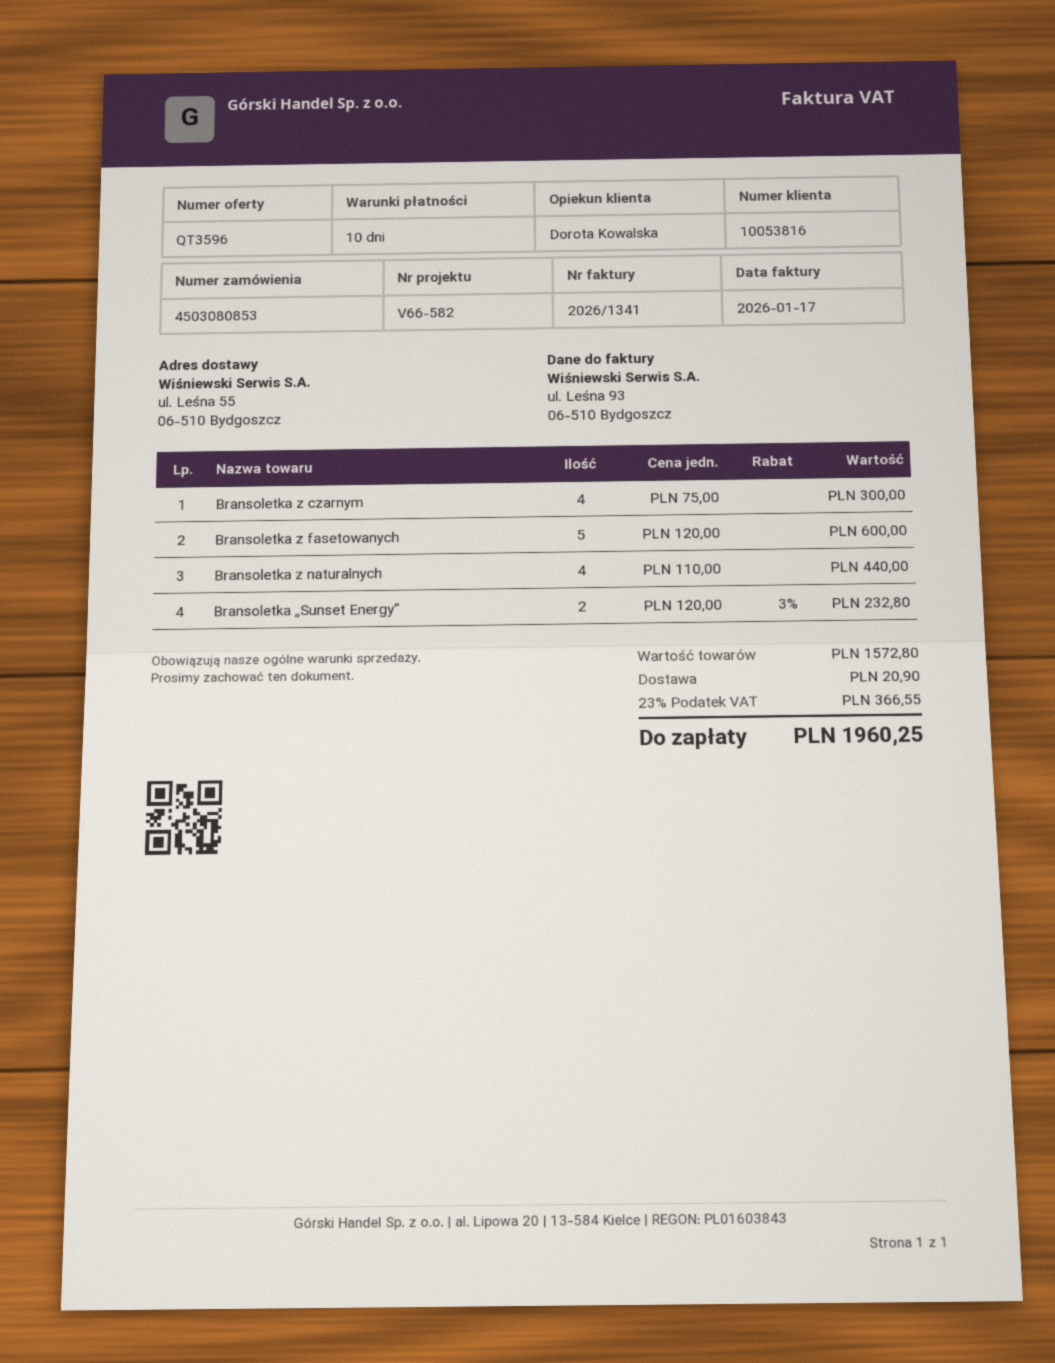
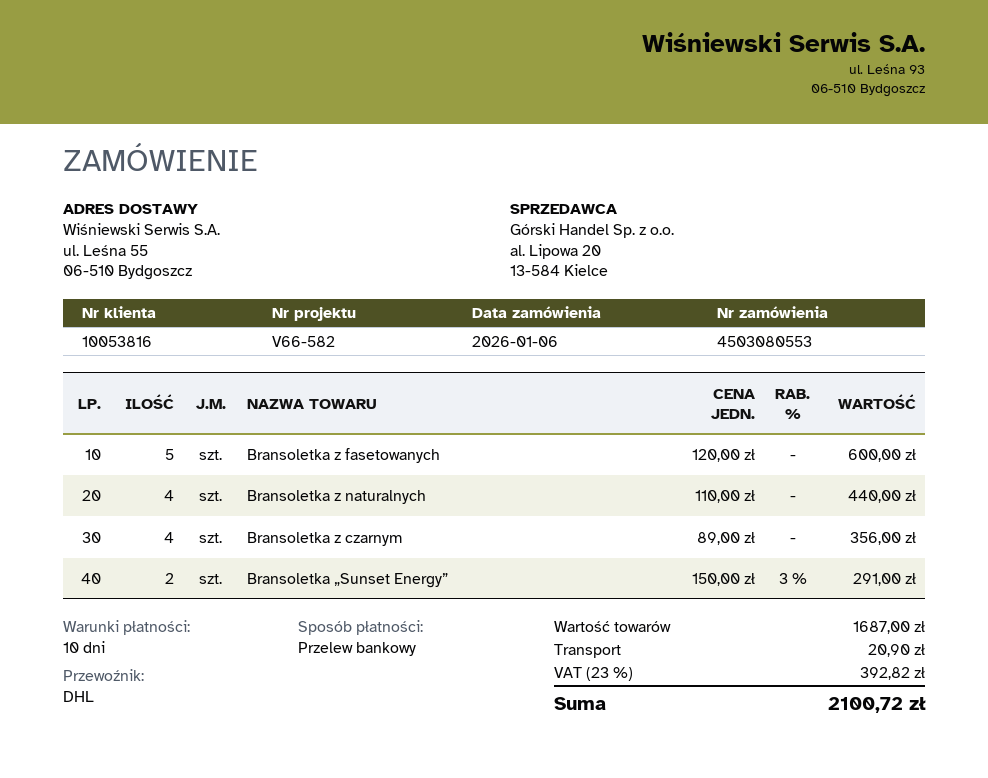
order number: 4503080853 -> 4503080553
Bransoletka z czarnym: 4 x 75.00 = 300.00 -> 4 x 89.00 = 356.00
Bransoletka „Sunset Energy”: 2 x 120.00 - 3% = 232.80 -> 2 x 150.00 - 3% = 291.00
subtotal: 1572.80 -> 1687.00
tax: 23% = 366.55 -> 23% = 392.82
total: 1960.25 -> 2100.72

